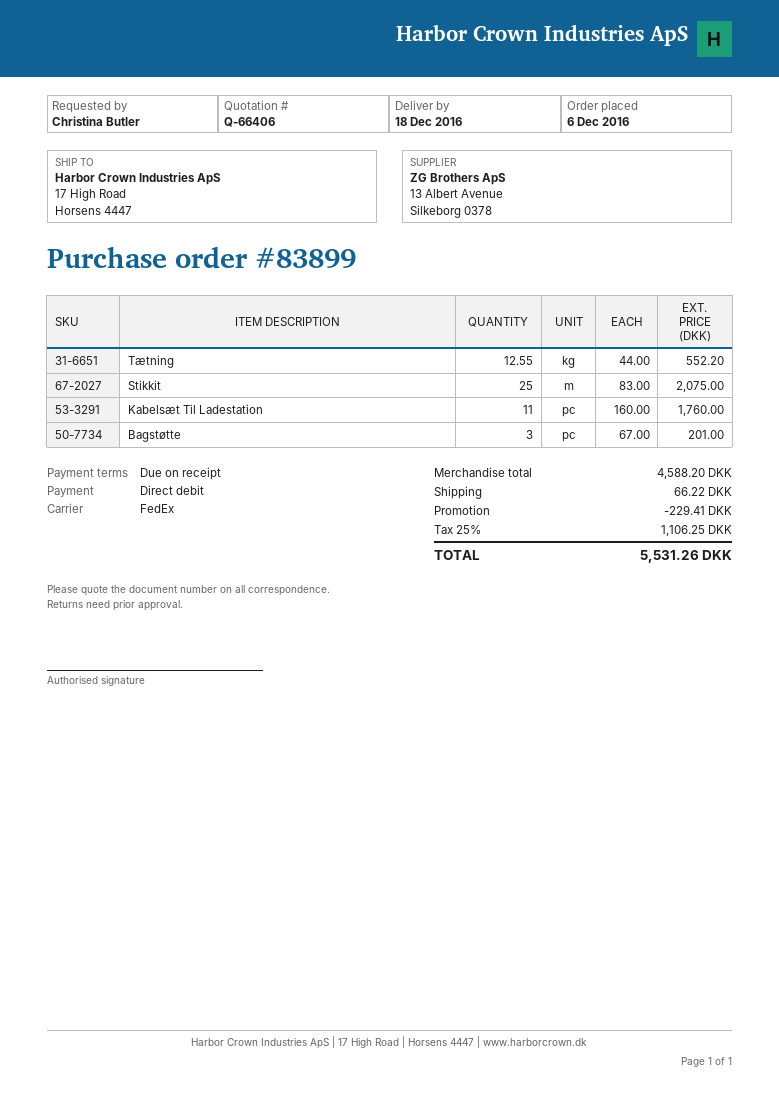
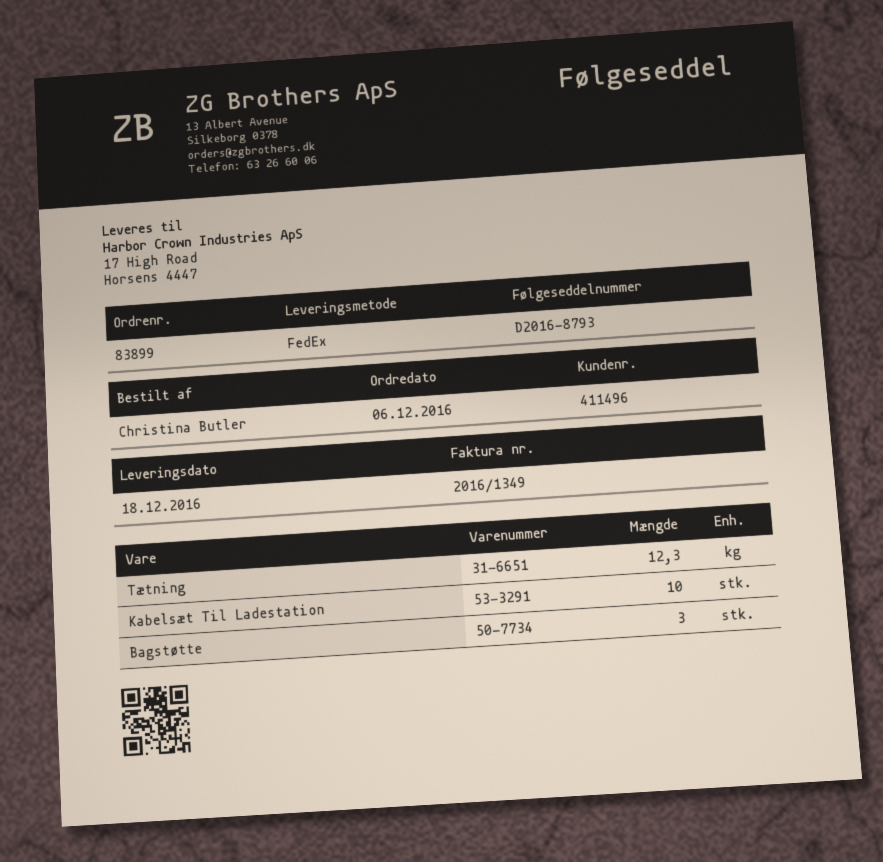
Tætning: 12.55 -> 12.3
Stikkit: 25 -> none
Kabelsæt Til Ladestation: 11 -> 10

